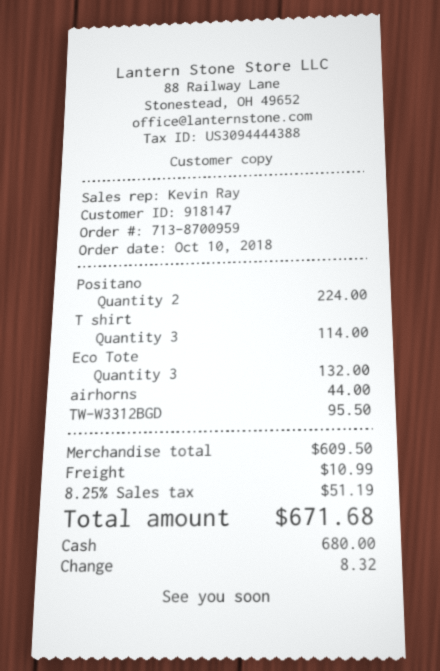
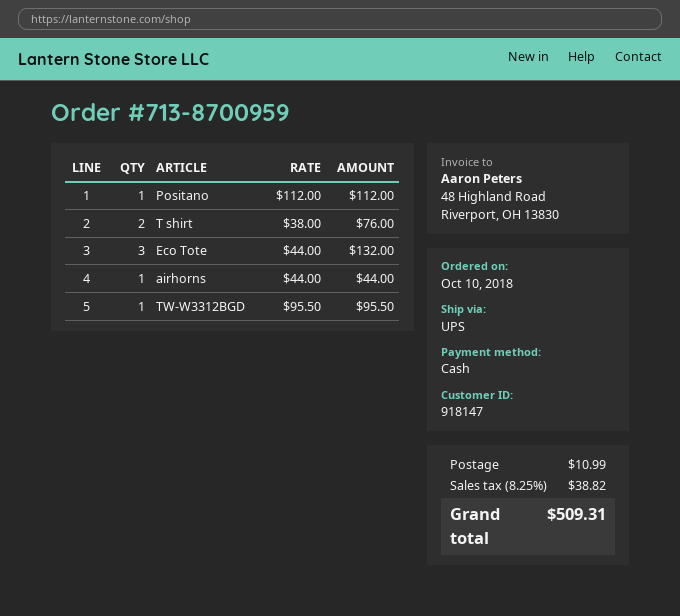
Positano: 2 for 224.00 -> 1 for 112.00
T shirt: 3 for 114.00 -> 2 for 76.00
tax: 8.25% = 51.19 -> 8.25% = 38.82
total: 671.68 -> 509.31

